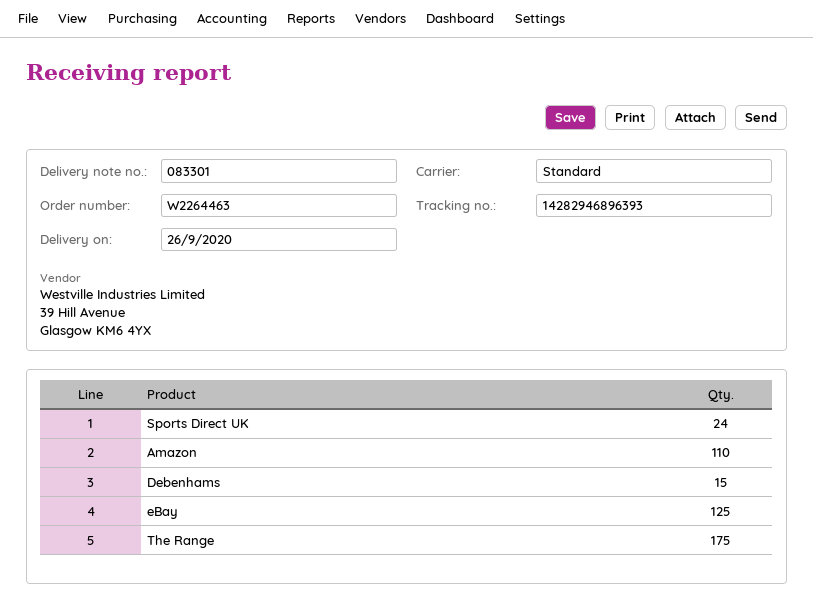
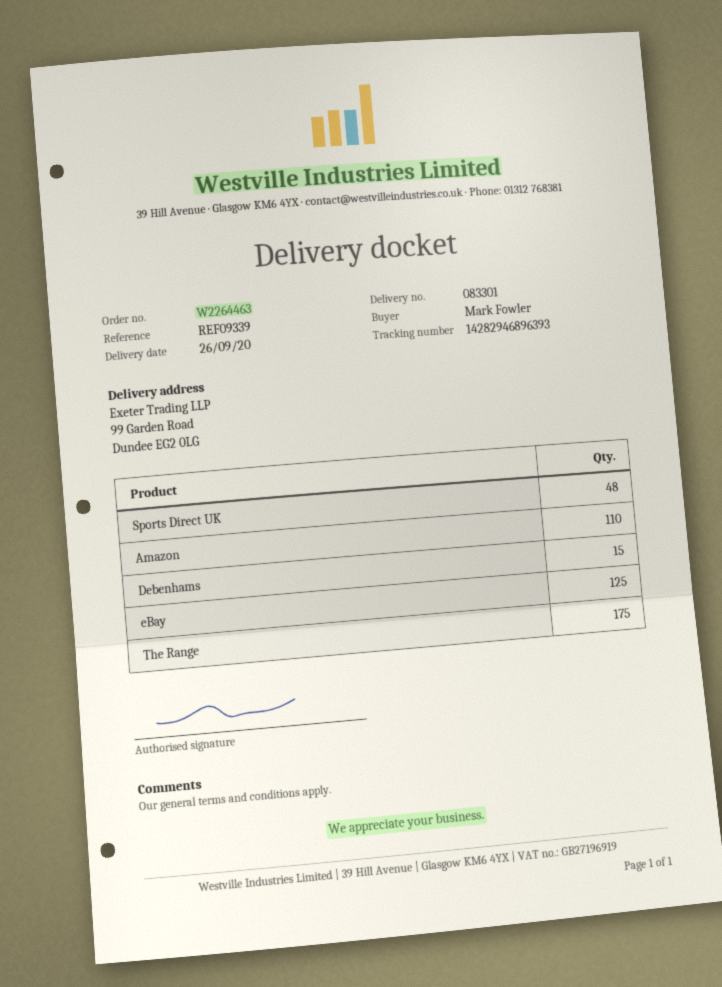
Sports Direct UK: 24 -> 48

